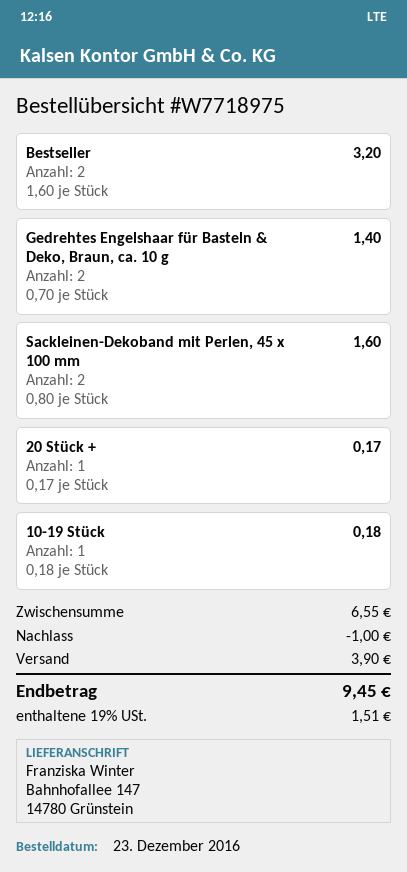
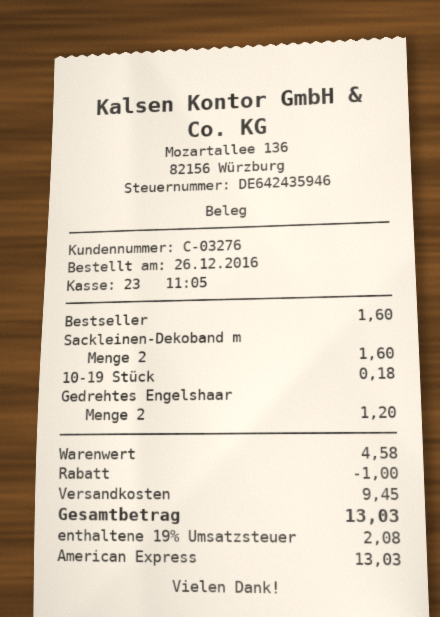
order date: 2016-12-23 -> 2016-12-26
Bestseller: 2 for 3.20 -> 1 for 1.60
Gedrehtes Engelshaar für Basteln & Deko, Braun, ca. 10 g: 2 for 1.40 -> 2 for 1.20
20 Stück +: 1 for 0.17 -> none
subtotal: 6.55 -> 4.58
shipping: 3.90 -> 9.45
tax: 19% = 1.51 -> 19% = 2.08
total: 9.45 -> 13.03

